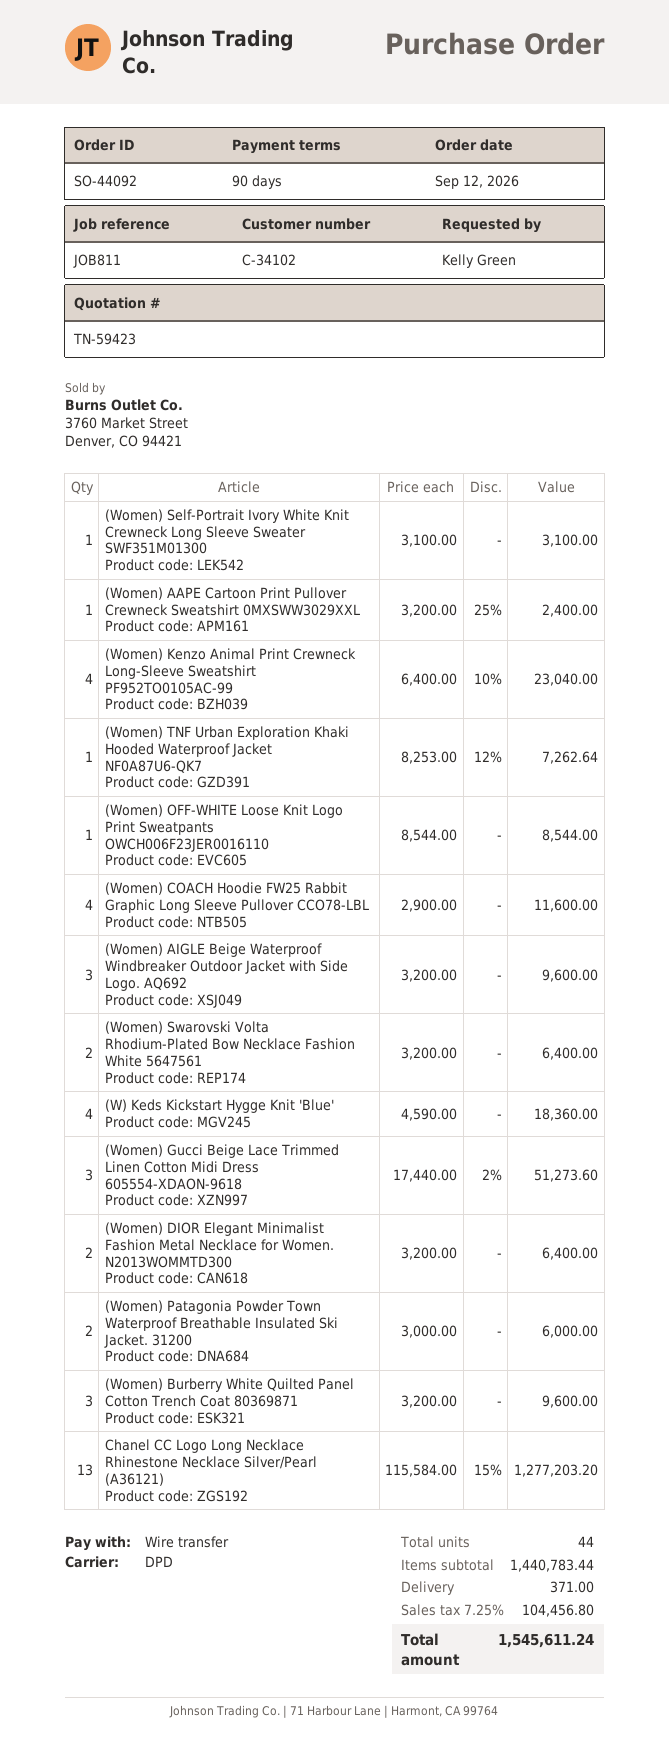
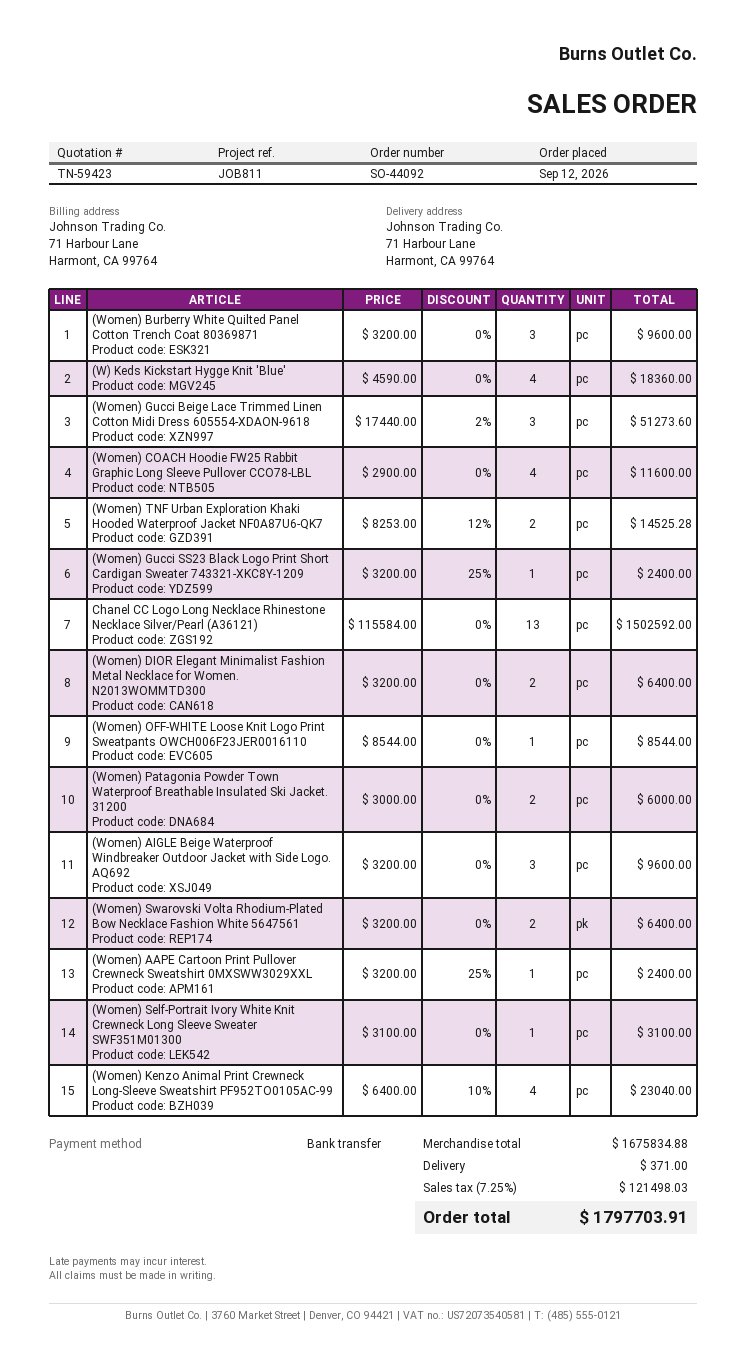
(Women) TNF Urban Exploration Khaki Hooded Waterproof Jacket NF0A87U6-QK7: 1 x 8253.00 - 12% = 7262.64 -> 2 x 8253.00 - 12% = 14525.28
Chanel CC Logo Long Necklace Rhinestone Necklace Silver/Pearl (A36121): 13 x 115584.00 - 15% = 1277203.20 -> 13 x 115584.00 = 1502592.00
(Women) Gucci SS23 Black Logo Print Short Cardigan Sweater 743321-XKC8Y-1209: none -> 1 x 3200.00 - 25% = 2400.00
subtotal: 1440783.44 -> 1675834.88
tax: 7.25% = 104456.80 -> 7.25% = 121498.03
total: 1545611.24 -> 1797703.91

